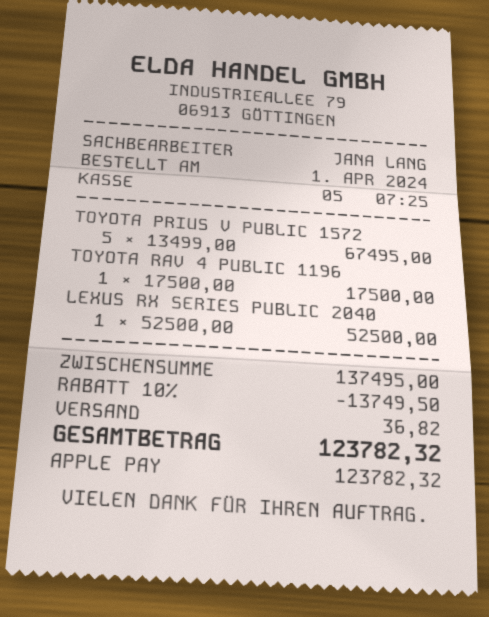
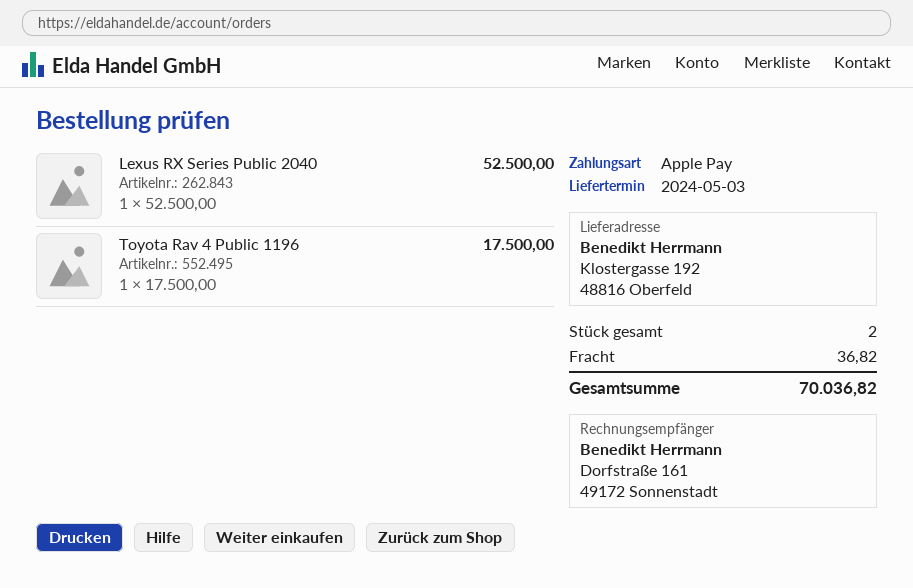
TOYOTA PRIUS V PUBLIC 1572: 5 x 13499.00 = 67495.00 -> none
discount: 10% = 13749.50 -> none
total: 123782.32 -> 70036.82

